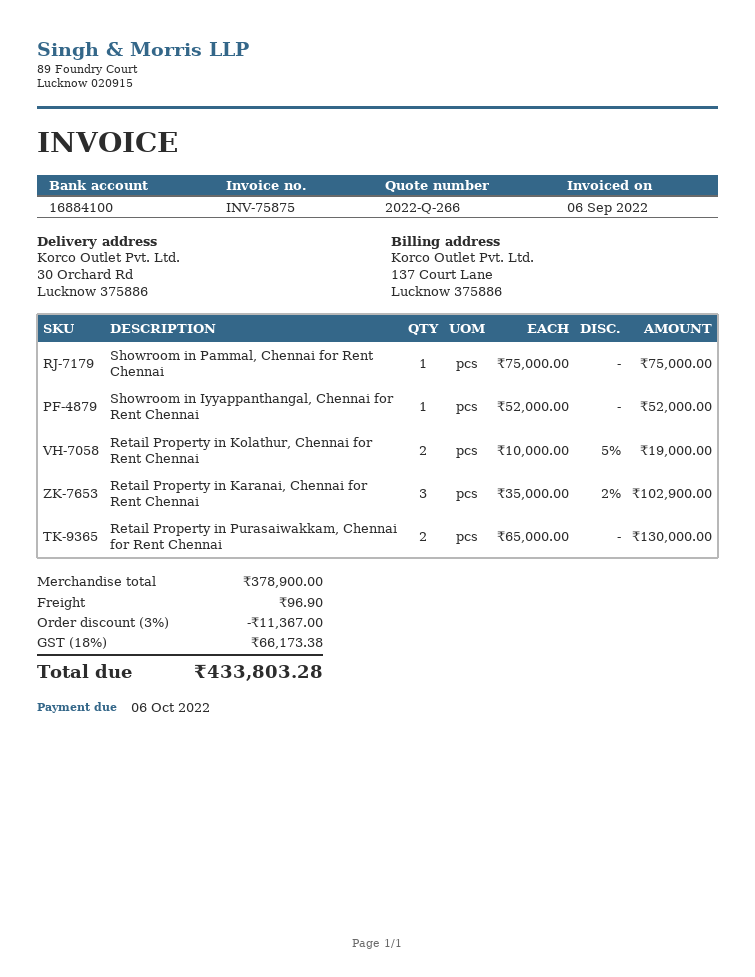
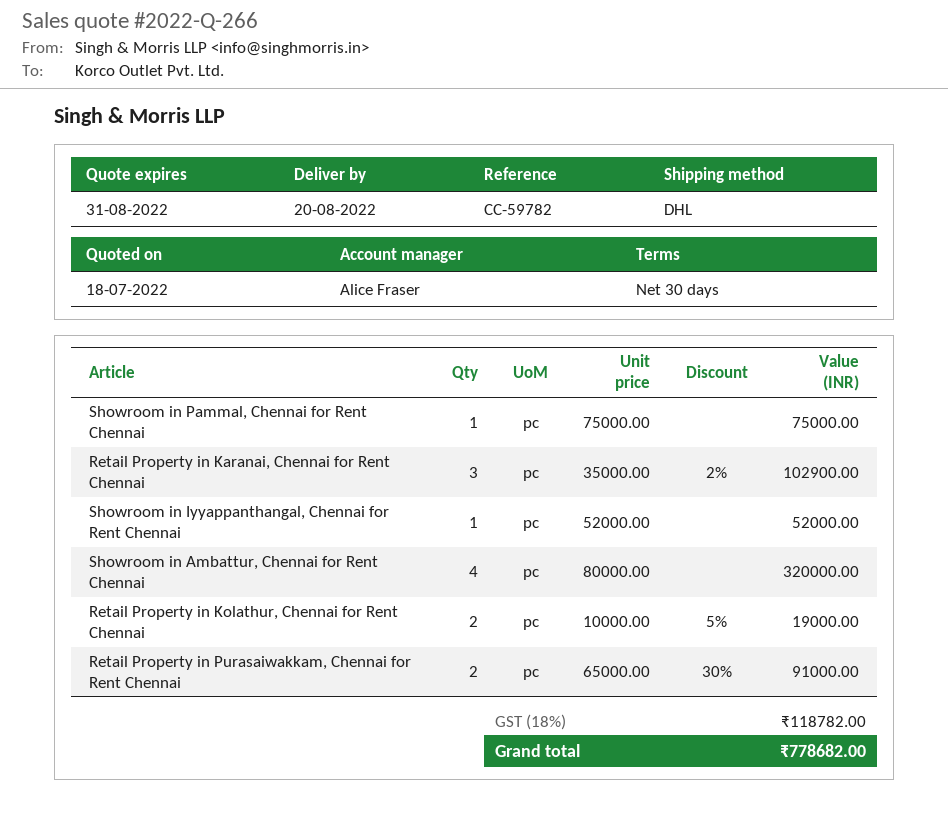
Retail Property in Purasaiwakkam, Chennai for Rent Chennai: 2 x 65000.00 = 130000.00 -> 2 x 65000.00 - 30% = 91000.00
Showroom in Ambattur, Chennai for Rent Chennai: none -> 4 x 80000.00 = 320000.00
discount: 3% = 11367.00 -> none
shipping: 96.90 -> none
tax: 18% = 66173.38 -> 18% = 118782.00
total: 433803.28 -> 778682.00

